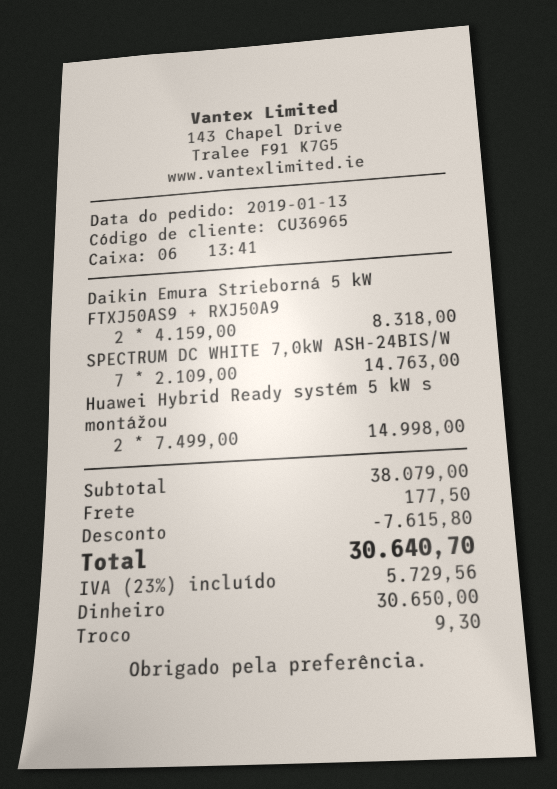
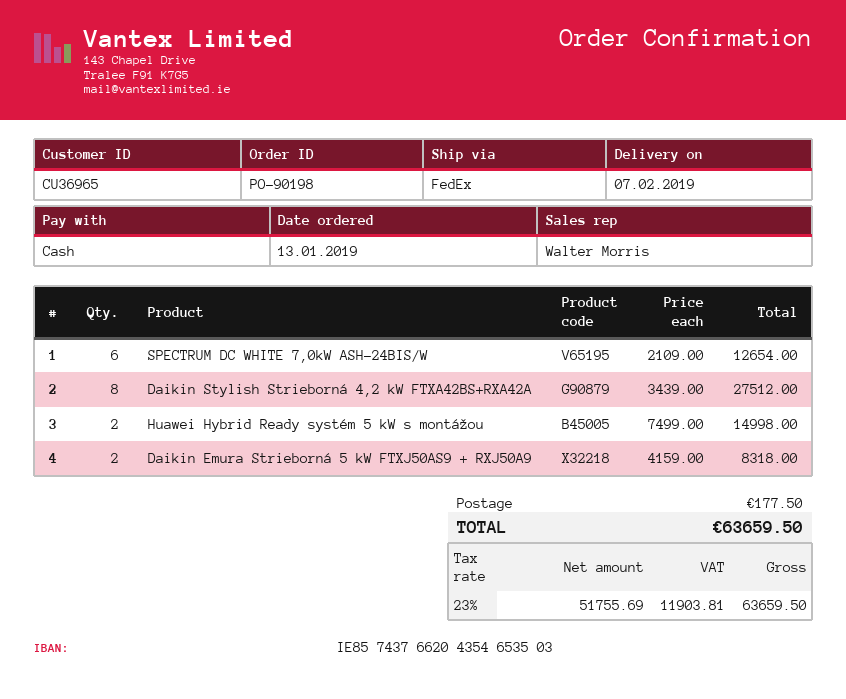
SPECTRUM DC WHITE 7,0kW ASH-24BIS/W: 7 x 2109.00 = 14763.00 -> 6 x 2109.00 = 12654.00
Daikin Stylish Strieborná 4,2 kW FTXA42BS+RXA42A: none -> 8 x 3439.00 = 27512.00
discount: 7615.80 -> none
tax: 23% = 5729.56 -> 23% = 11903.81
total: 30640.70 -> 63659.50

